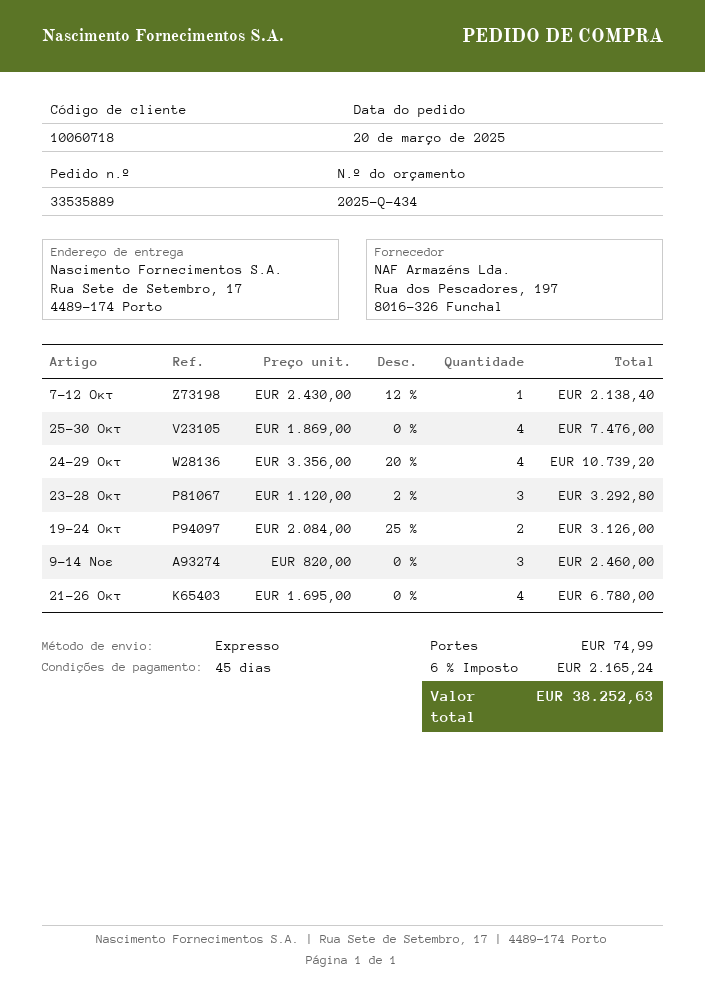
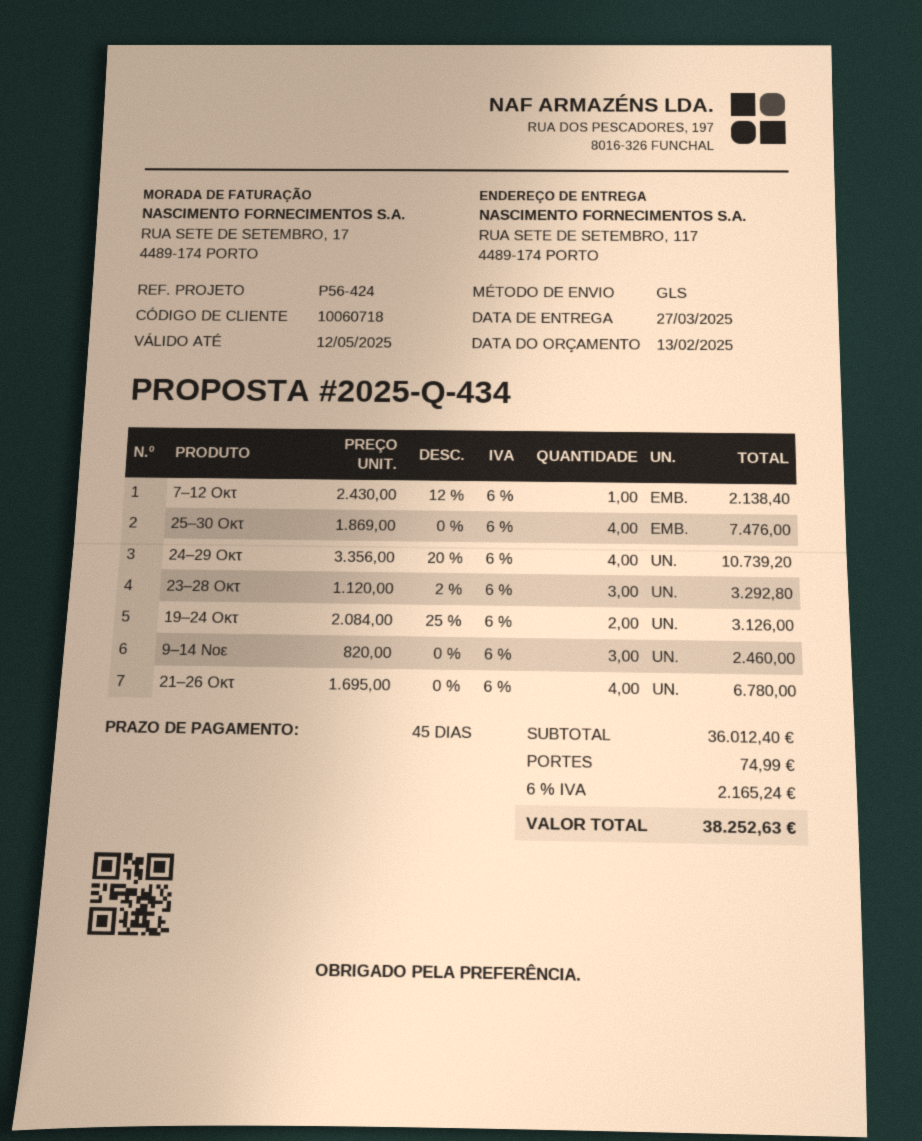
shipping method: express -> GLS
ship to: Rua Sete de Setembro, 17, 4489-174 Porto -> RUA SETE DE SETEMBRO, 117, 4489-174 PORTO

